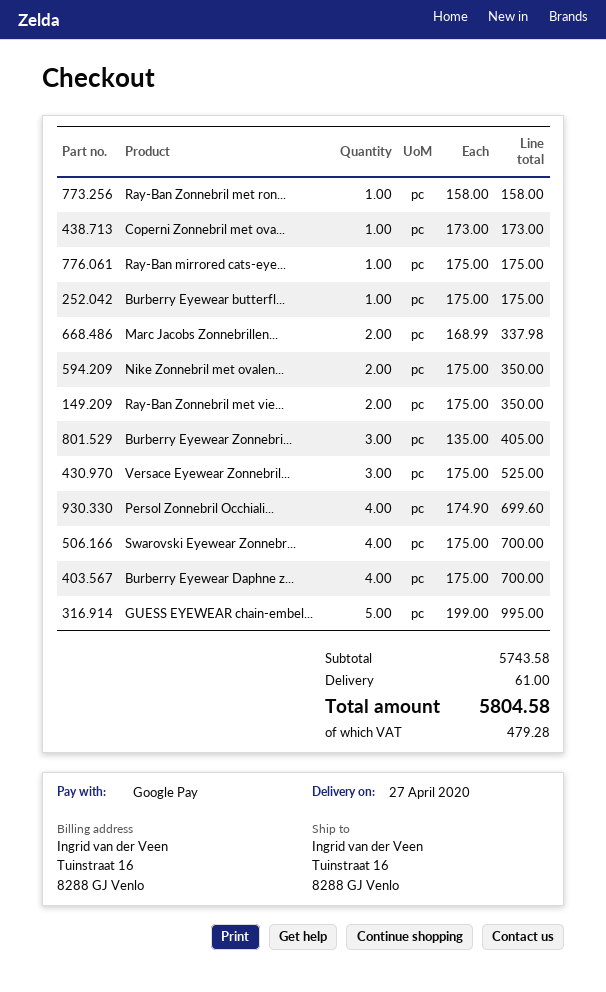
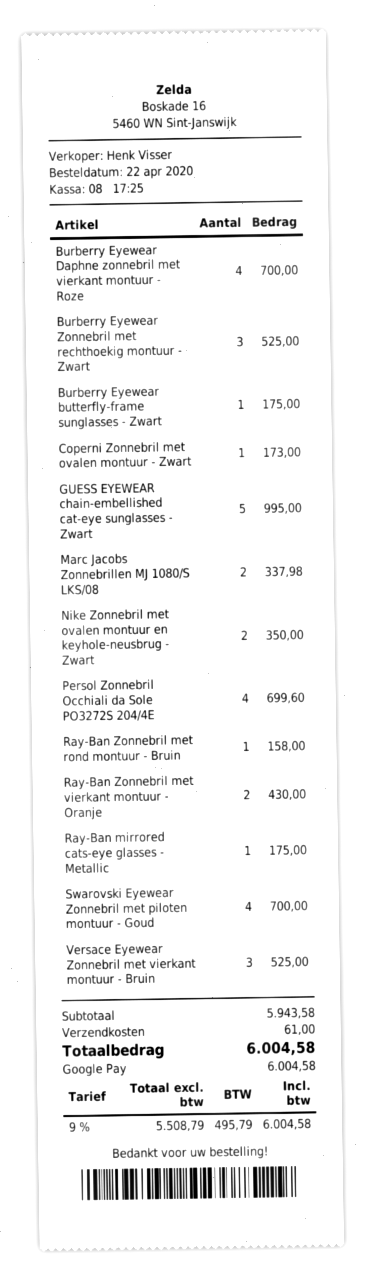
Ray-Ban Zonnebril met vie...: 2 for 350.00 -> 2 for 430.00
Burberry Eyewear Zonnebri...: 3 for 405.00 -> 3 for 525.00
subtotal: 5743.58 -> 5943.58
tax: 479.28 -> 495.79
total: 5804.58 -> 6004.58

